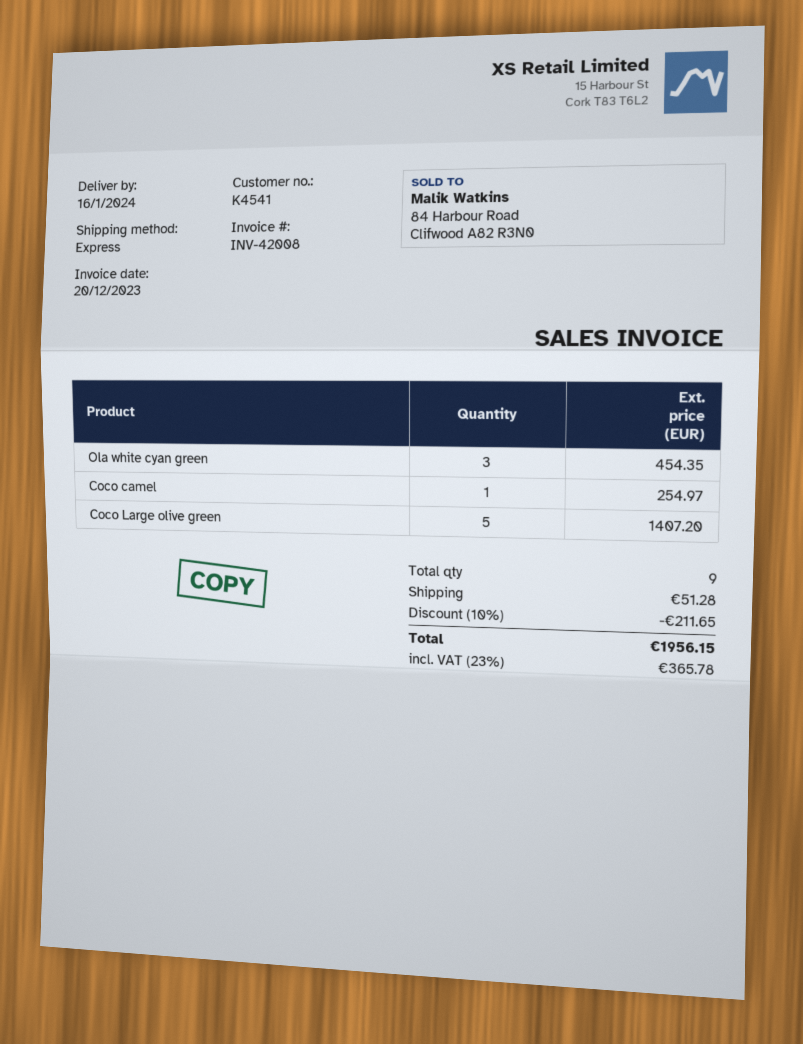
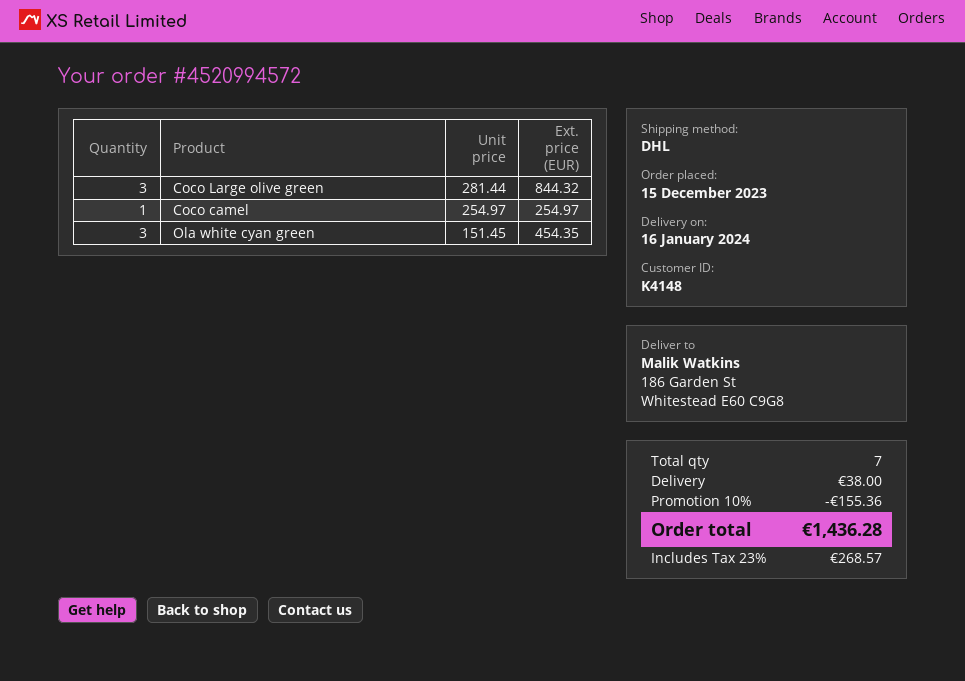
customer number: K4541 -> K4148
shipping method: express -> DHL
Coco Large olive green: 5 for 1407.20 -> 3 for 844.32
total quantity: 9 -> 7
discount: 10% = 211.65 -> 10% = 155.36
shipping: 51.28 -> 38.00
tax: 23% = 365.78 -> 23% = 268.57
total: 1956.15 -> 1436.28

